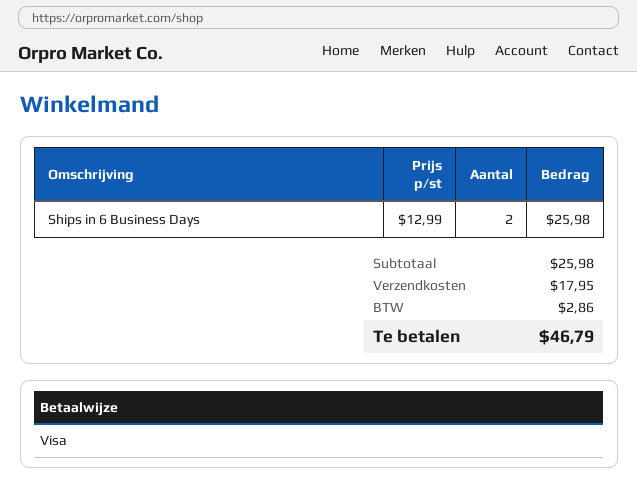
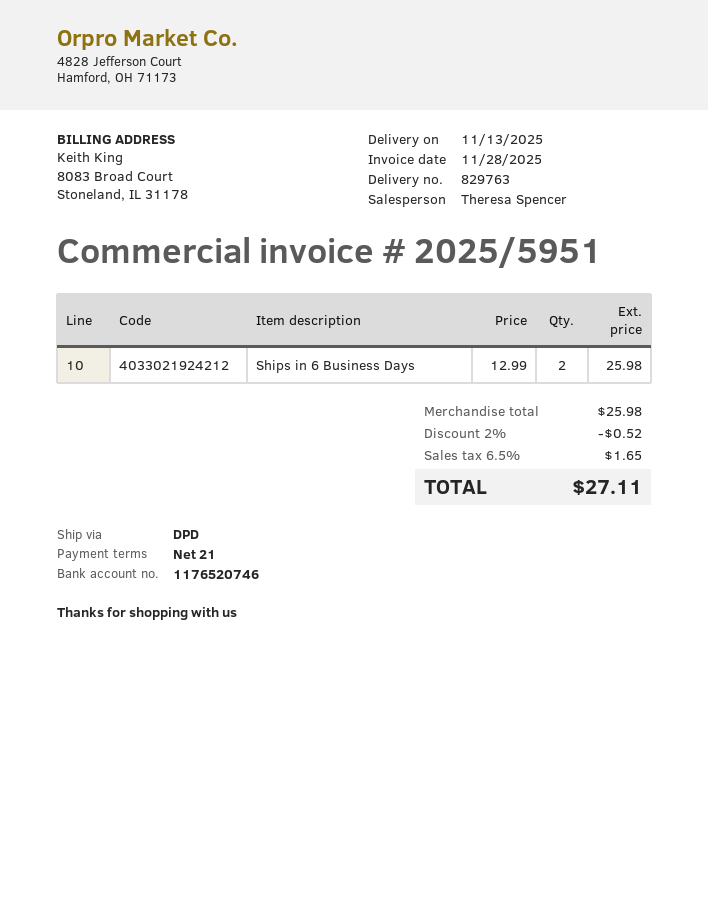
discount: none -> 2% = 0.52
shipping: 17.95 -> none
tax: 2.86 -> 1.65
total: 46.79 -> 27.11

